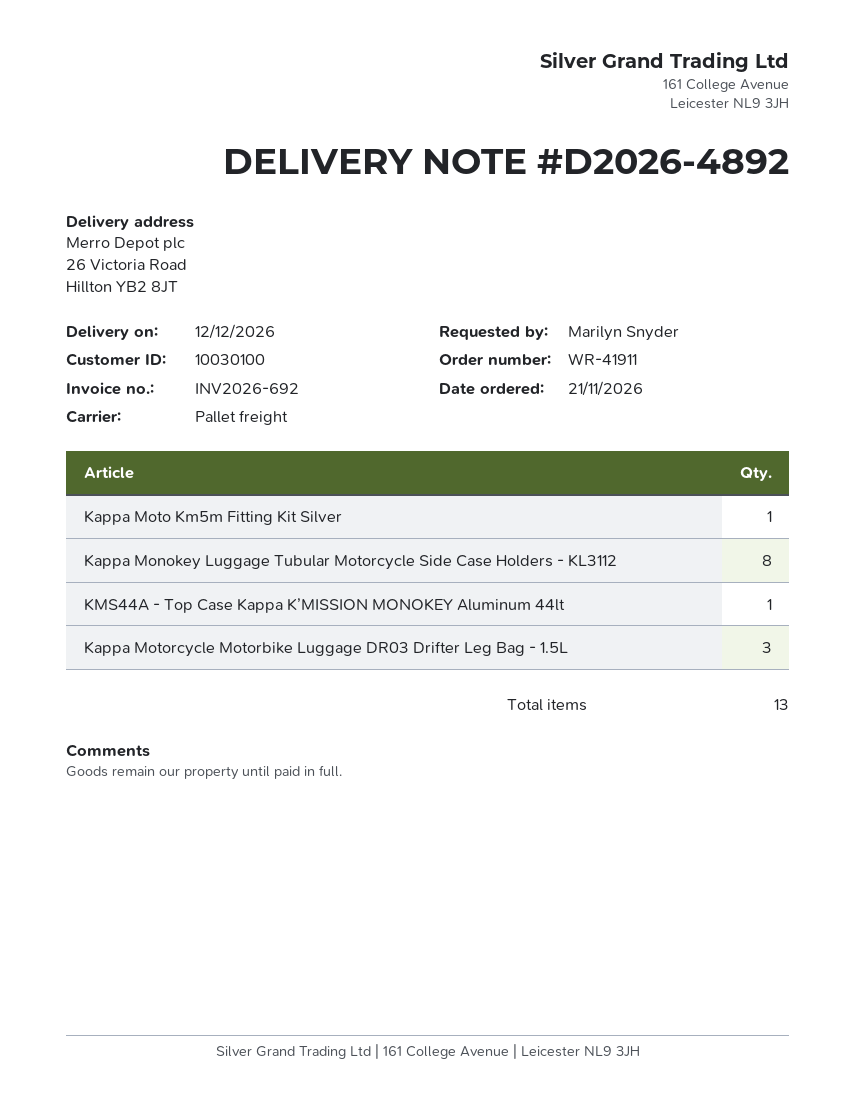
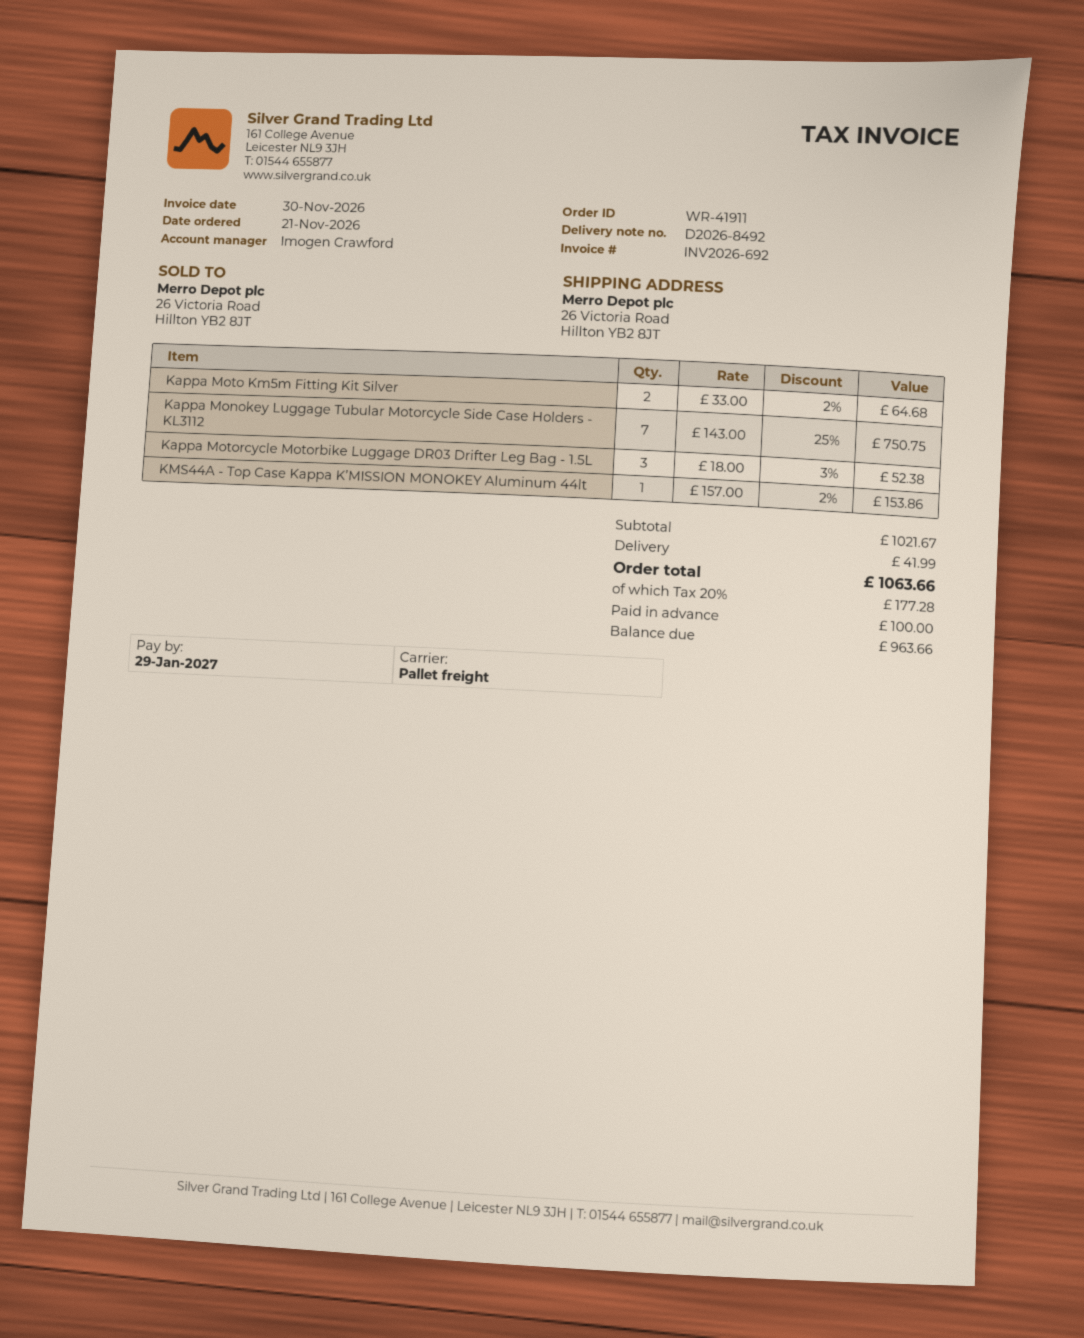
delivery note number: D2026-4892 -> D2026-8492
Kappa Moto Km5m Fitting Kit Silver: 1 -> 2
Kappa Monokey Luggage Tubular Motorcycle Side Case Holders - KL3112: 8 -> 7

